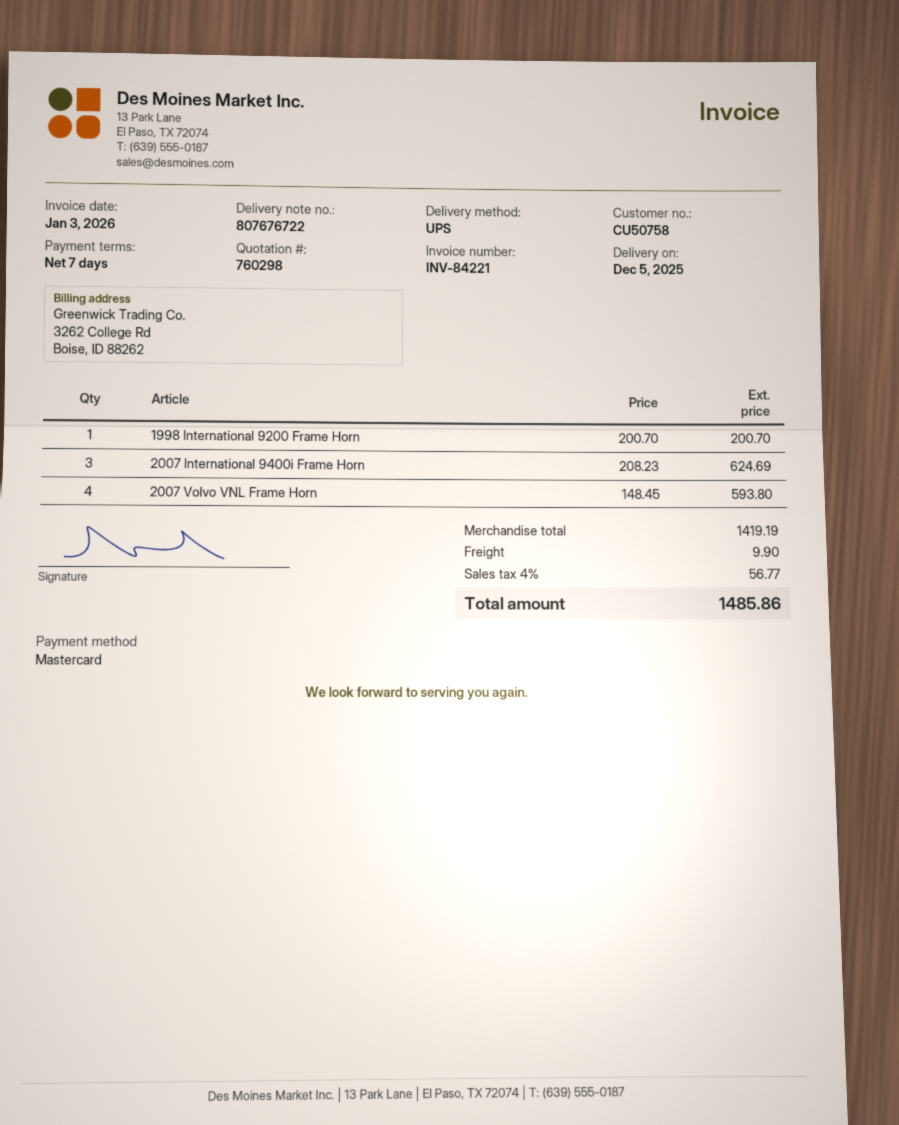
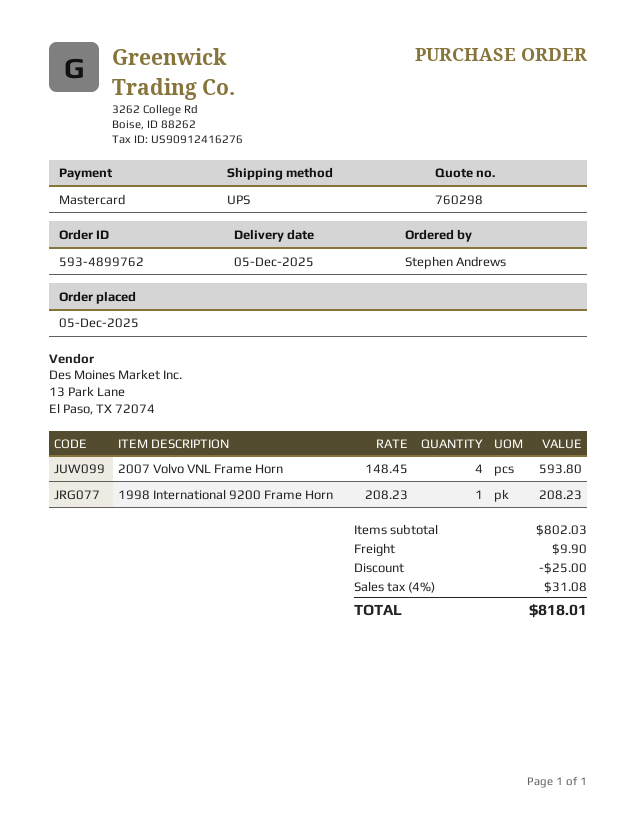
1998 International 9200 Frame Horn: 1 x 200.70 = 200.70 -> 1 x 208.23 = 208.23
2007 International 9400i Frame Horn: 3 x 208.23 = 624.69 -> none
subtotal: 1419.19 -> 802.03
discount: none -> 25.00
tax: 4% = 56.77 -> 4% = 31.08
total: 1485.86 -> 818.01

